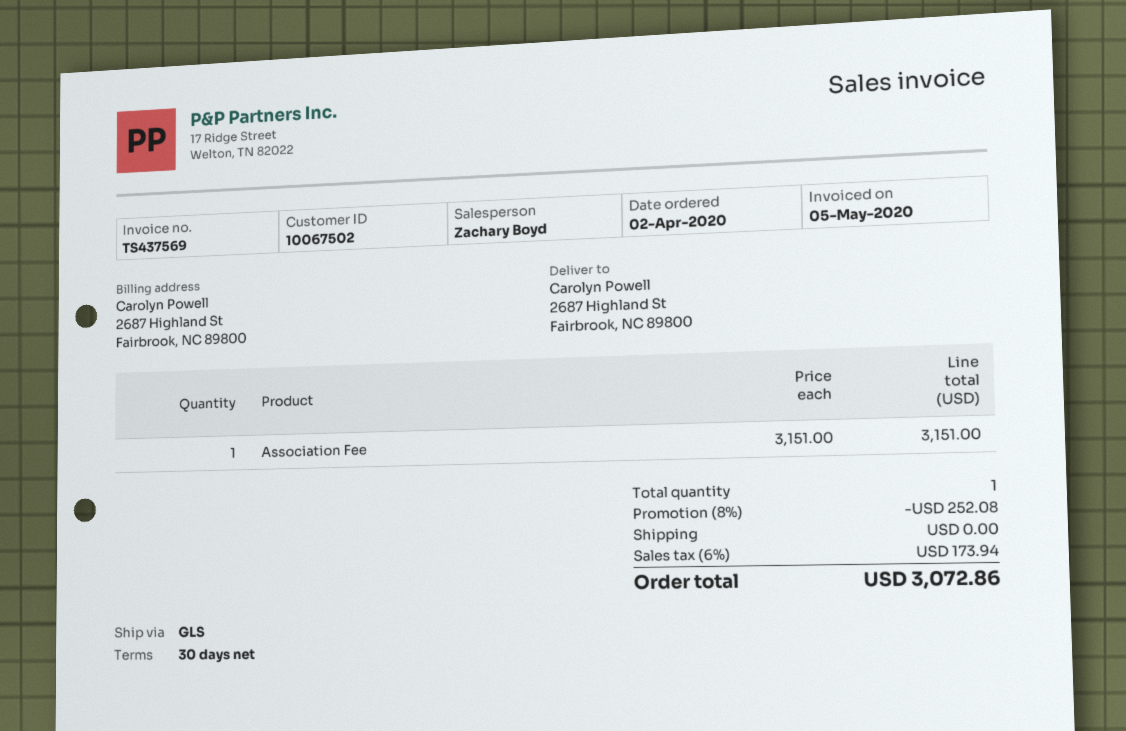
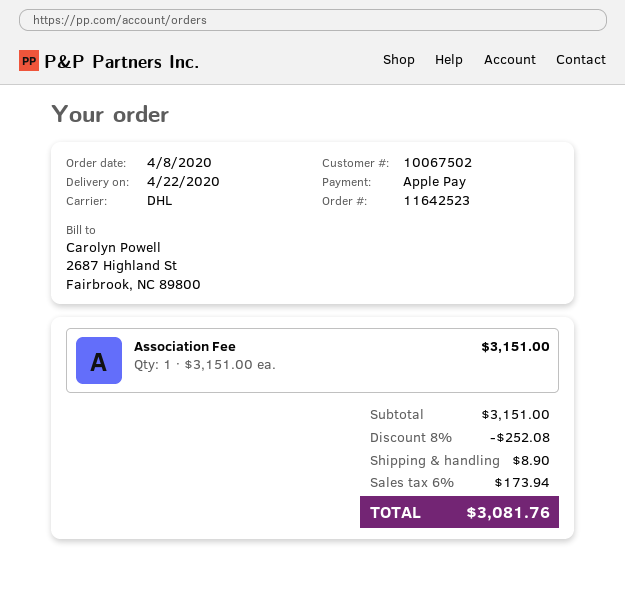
order date: 2020-04-02 -> 2020-04-08
shipping method: GLS -> DHL
shipping: 0.00 -> 8.90
total: 3072.86 -> 3081.76

